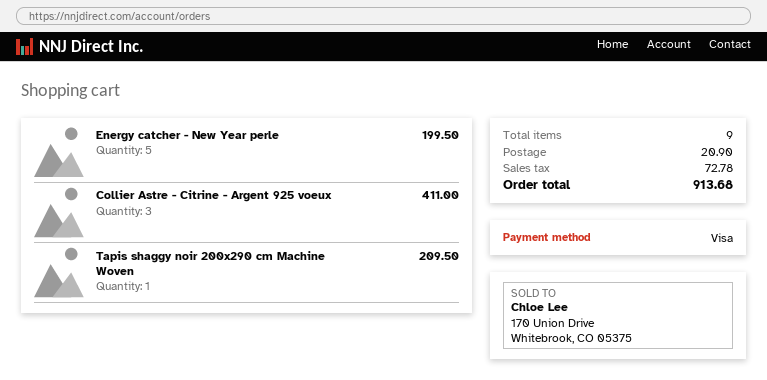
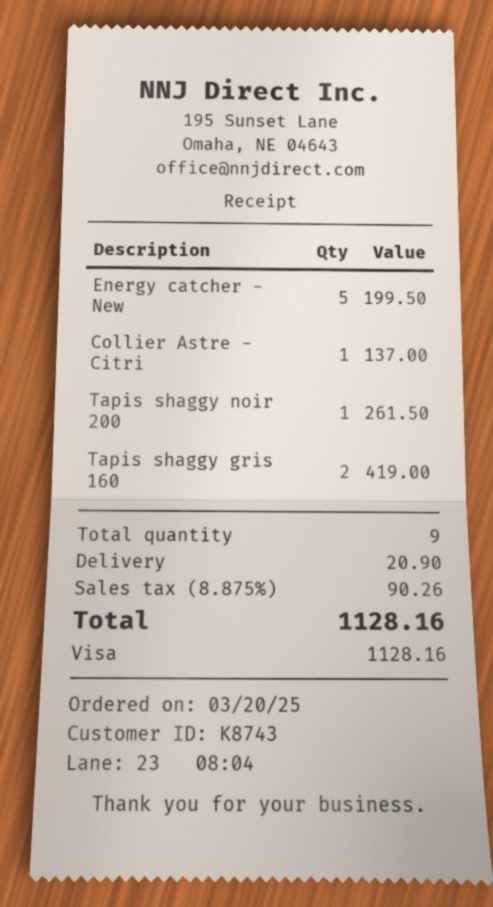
Collier Astre - Citrine - Argent 925 voeux: 3 for 411.00 -> 1 for 137.00
Tapis shaggy noir 200x290 cm Machine Woven: 1 for 209.50 -> 1 for 261.50
Tapis shaggy gris 160: none -> 2 for 419.00
tax: 72.78 -> 90.26
total: 913.68 -> 1128.16

